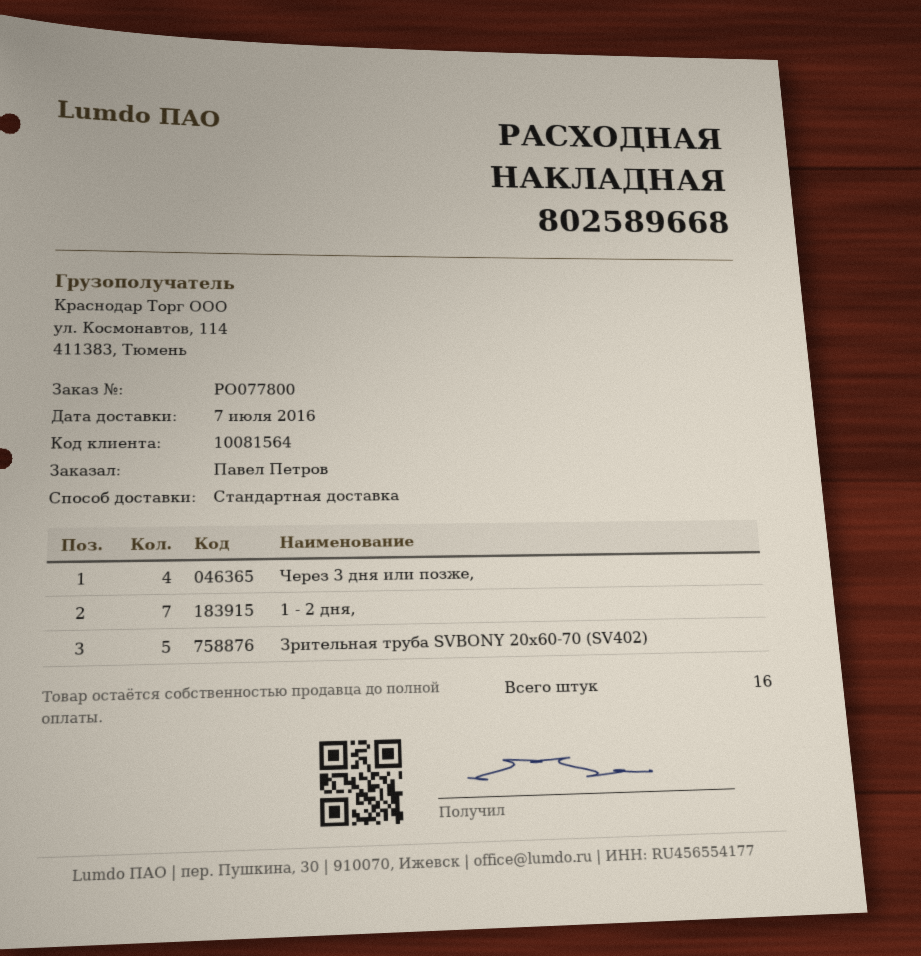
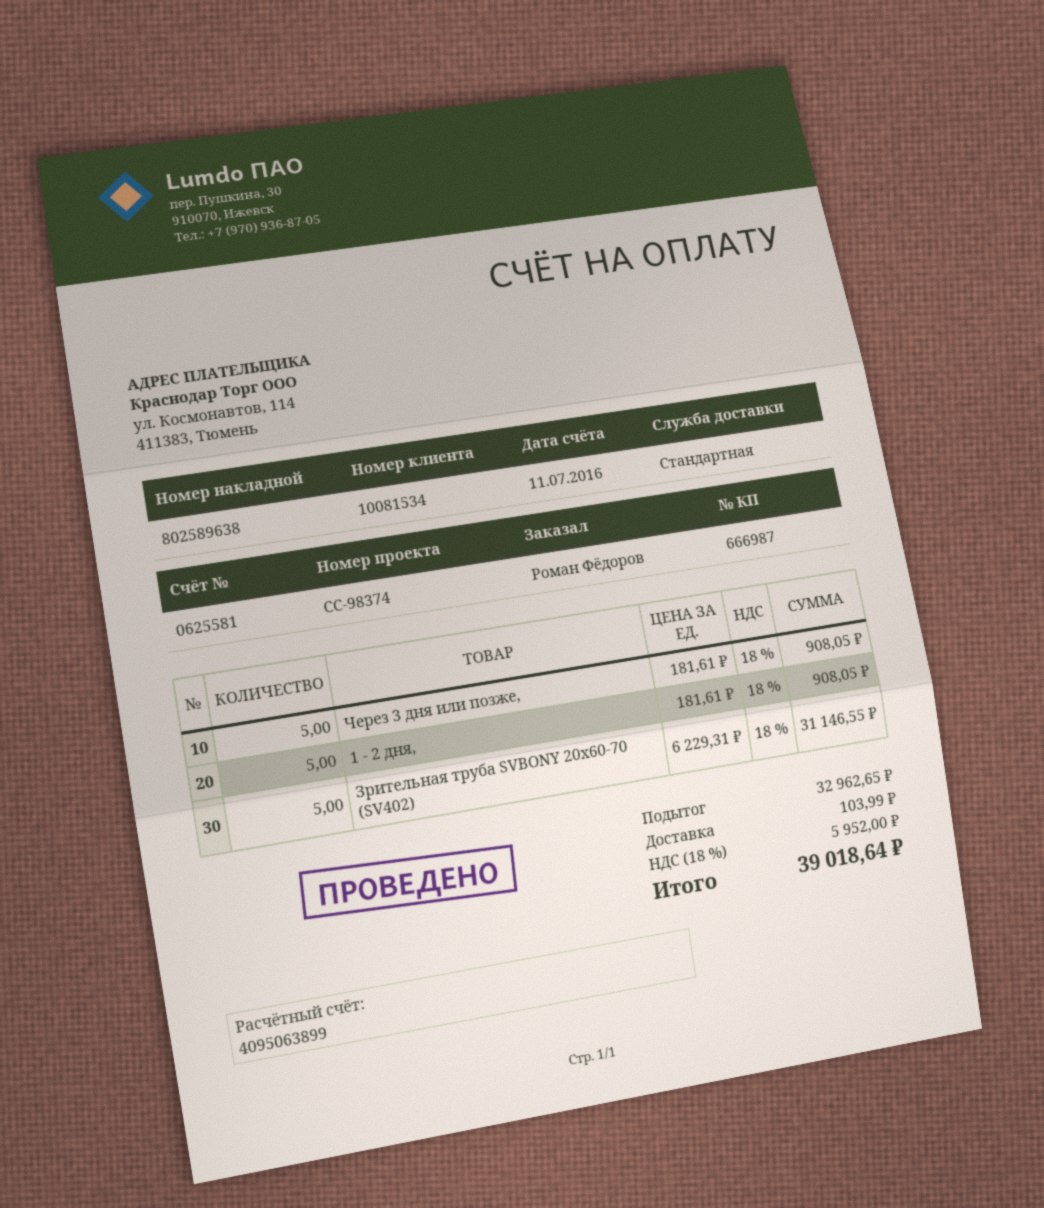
delivery note number: 802589668 -> 802589638
customer number: 10081564 -> 10081534
ordered by: Павел Петров -> Роман Фёдоров
Через 3 дня или позже,: 4 -> 5
1 - 2 дня,: 7 -> 5

